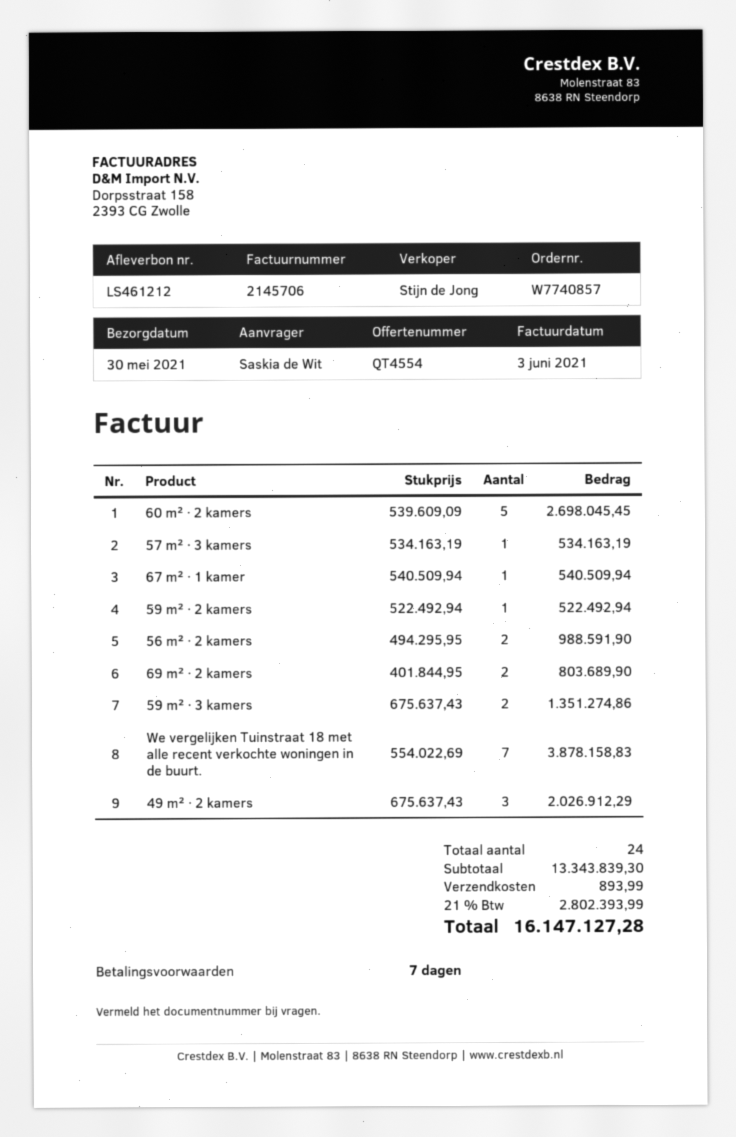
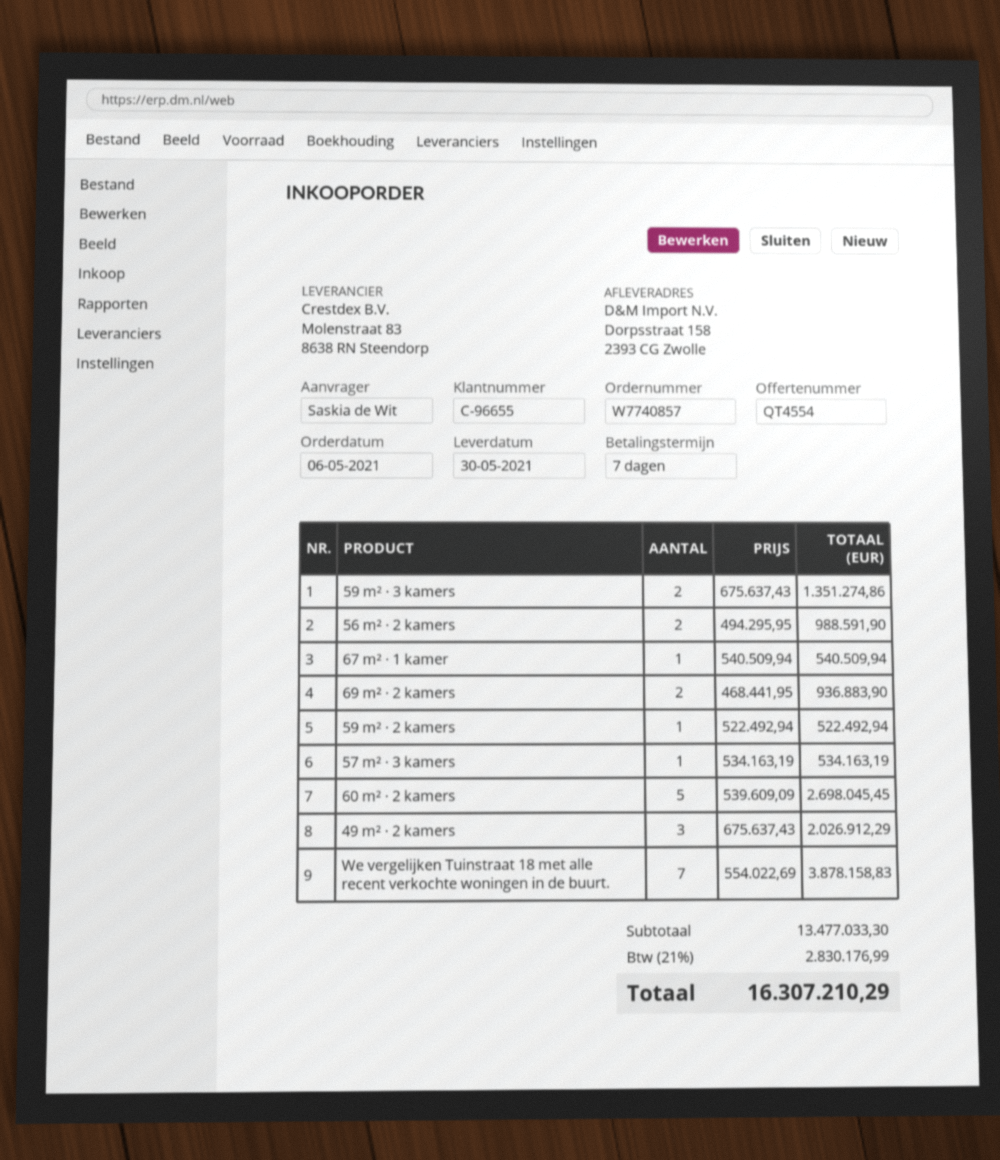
69 m² · 2 kamers: 2 x 401844.95 = 803689.90 -> 2 x 468441.95 = 936883.90
subtotal: 13343839.30 -> 13477033.30
shipping: 893.99 -> none
tax: 21% = 2802393.99 -> 21% = 2830176.99
total: 16147127.28 -> 16307210.29

